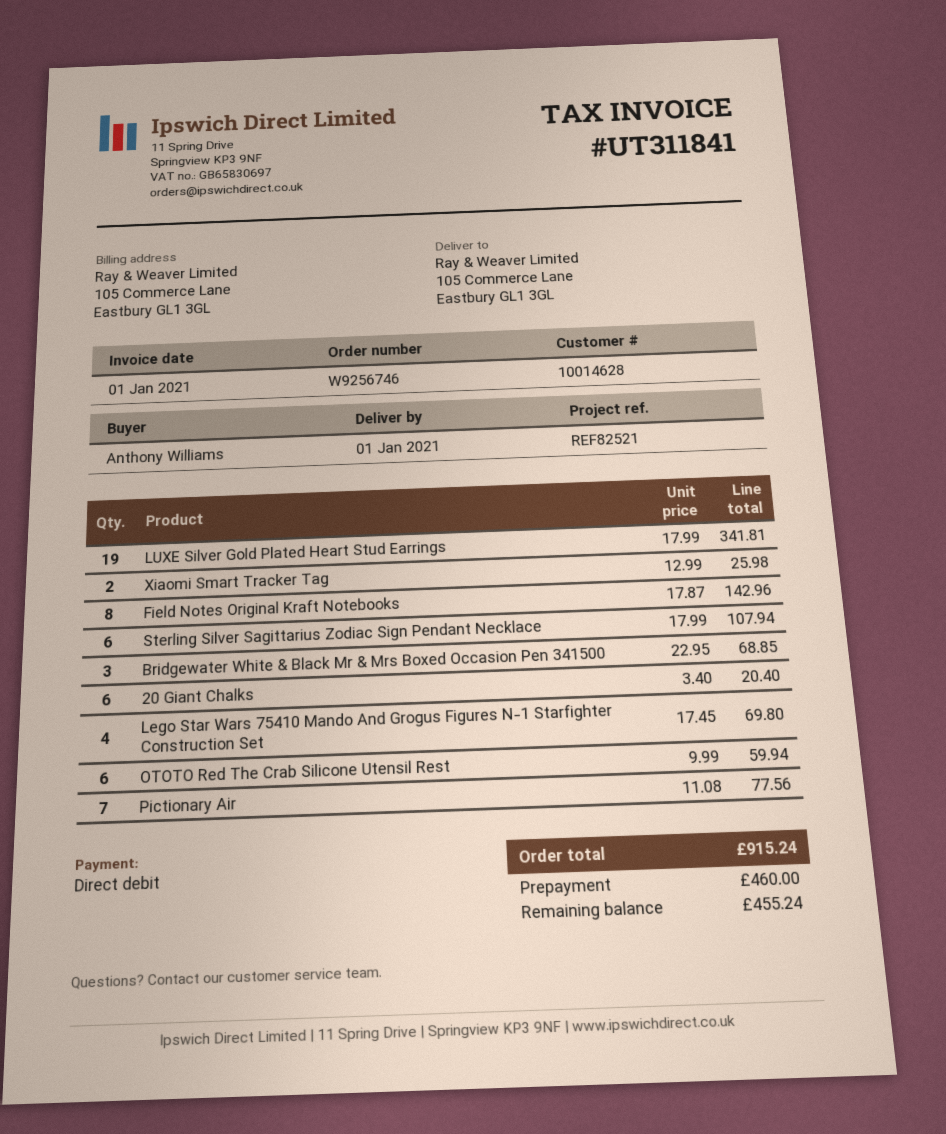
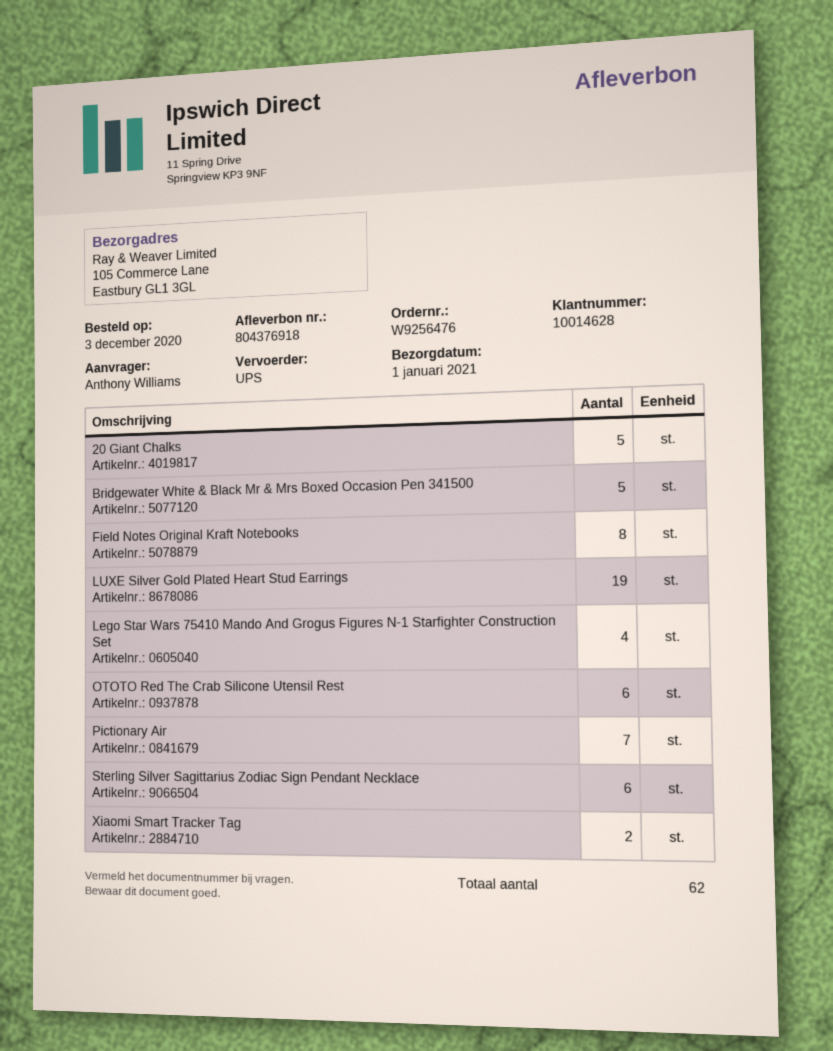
order number: W9256746 -> W9256476
Bridgewater White & Black Mr & Mrs Boxed Occasion Pen 341500: 3 -> 5
20 Giant Chalks: 6 -> 5

